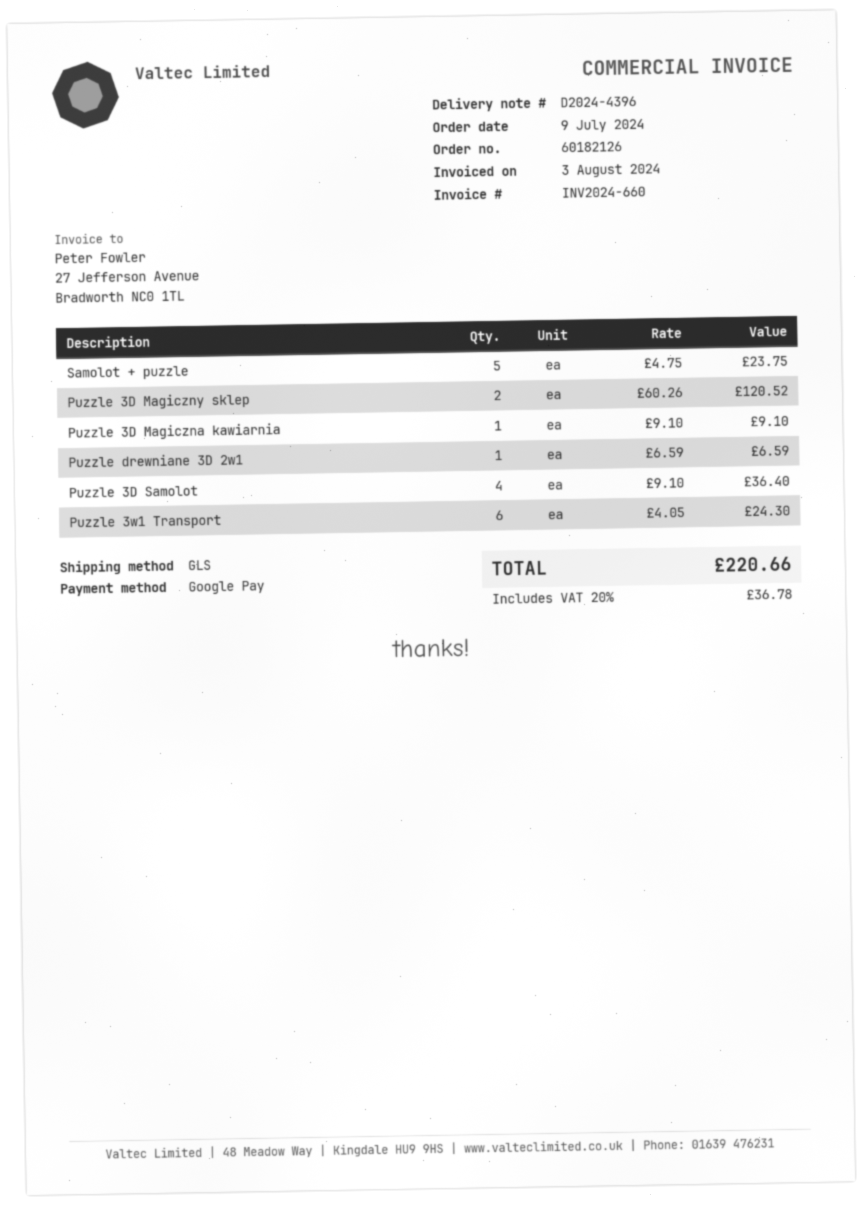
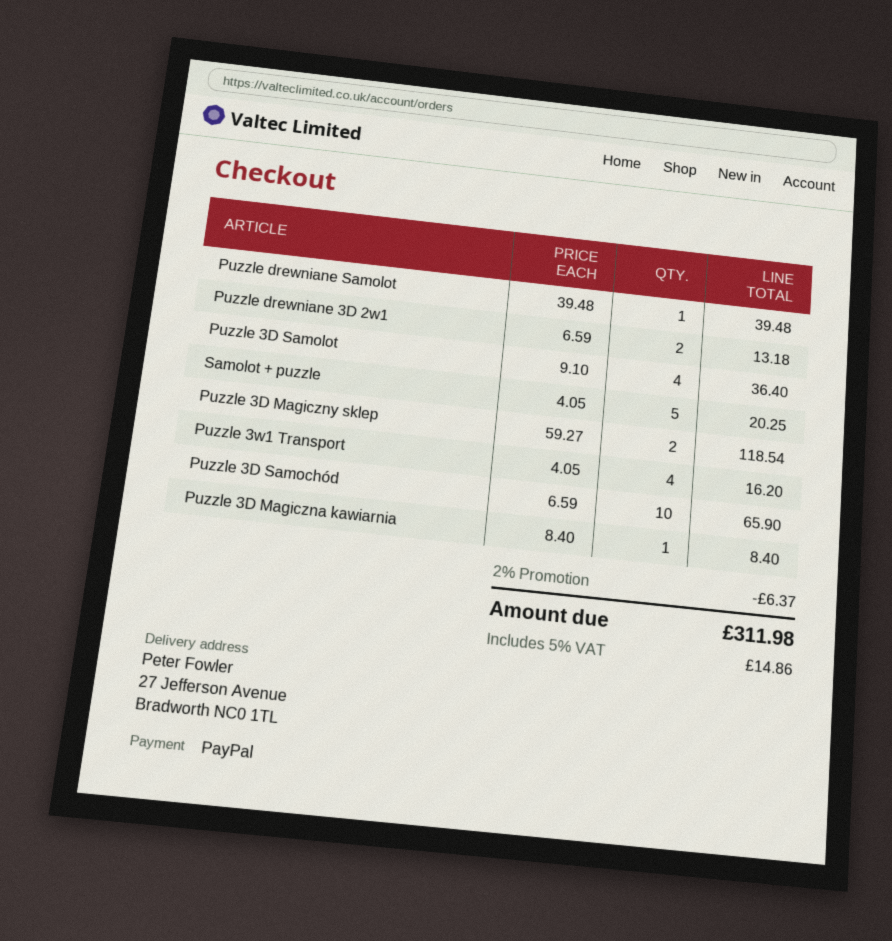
payment method: Google Pay -> PayPal
Samolot + puzzle: 5 x 4.75 = 23.75 -> 5 x 4.05 = 20.25
Puzzle 3D Magiczny sklep: 2 x 60.26 = 120.52 -> 2 x 59.27 = 118.54
Puzzle 3D Magiczna kawiarnia: 1 x 9.10 = 9.10 -> 1 x 8.40 = 8.40
Puzzle drewniane 3D 2w1: 1 x 6.59 = 6.59 -> 2 x 6.59 = 13.18
Puzzle 3w1 Transport: 6 x 4.05 = 24.30 -> 4 x 4.05 = 16.20
Puzzle drewniane Samolot: none -> 1 x 39.48 = 39.48
Puzzle 3D Samochód: none -> 10 x 6.59 = 65.90
discount: none -> 2% = 6.37
tax: 20% = 36.78 -> 5% = 14.86
total: 220.66 -> 311.98

